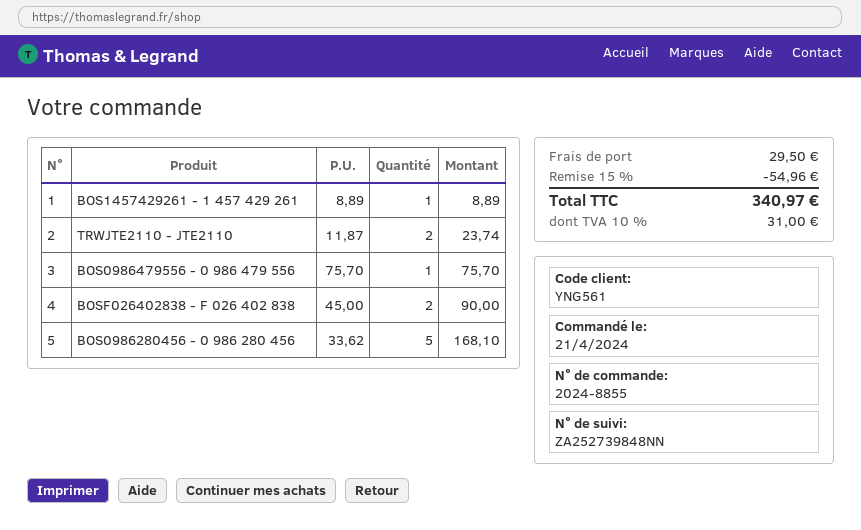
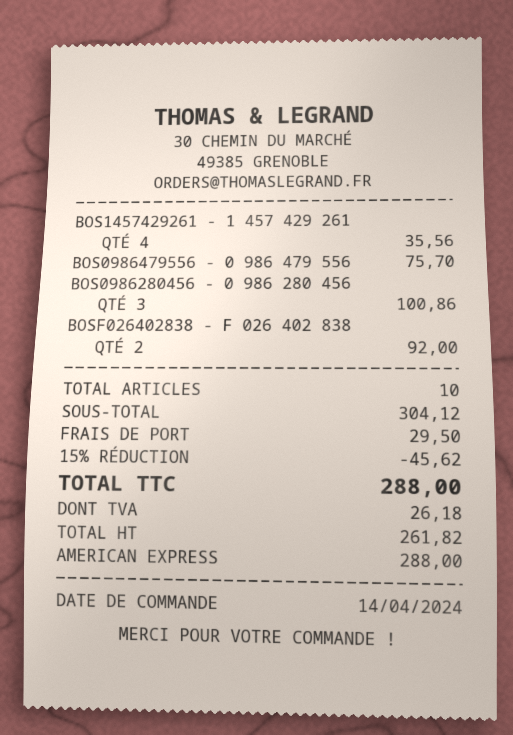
order date: 2024-04-21 -> 2024-04-14
BOS1457429261 - 1 457 429 261: 1 for 8.89 -> 4 for 35.56
TRWJTE2110 - JTE2110: 2 for 23.74 -> none
BOSF026402838 - F 026 402 838: 2 for 90.00 -> 2 for 92.00
BOS0986280456 - 0 986 280 456: 5 for 168.10 -> 3 for 100.86
discount: 15% = 54.96 -> 15% = 45.62
tax: 31.00 -> 26.18
total: 340.97 -> 288.00

